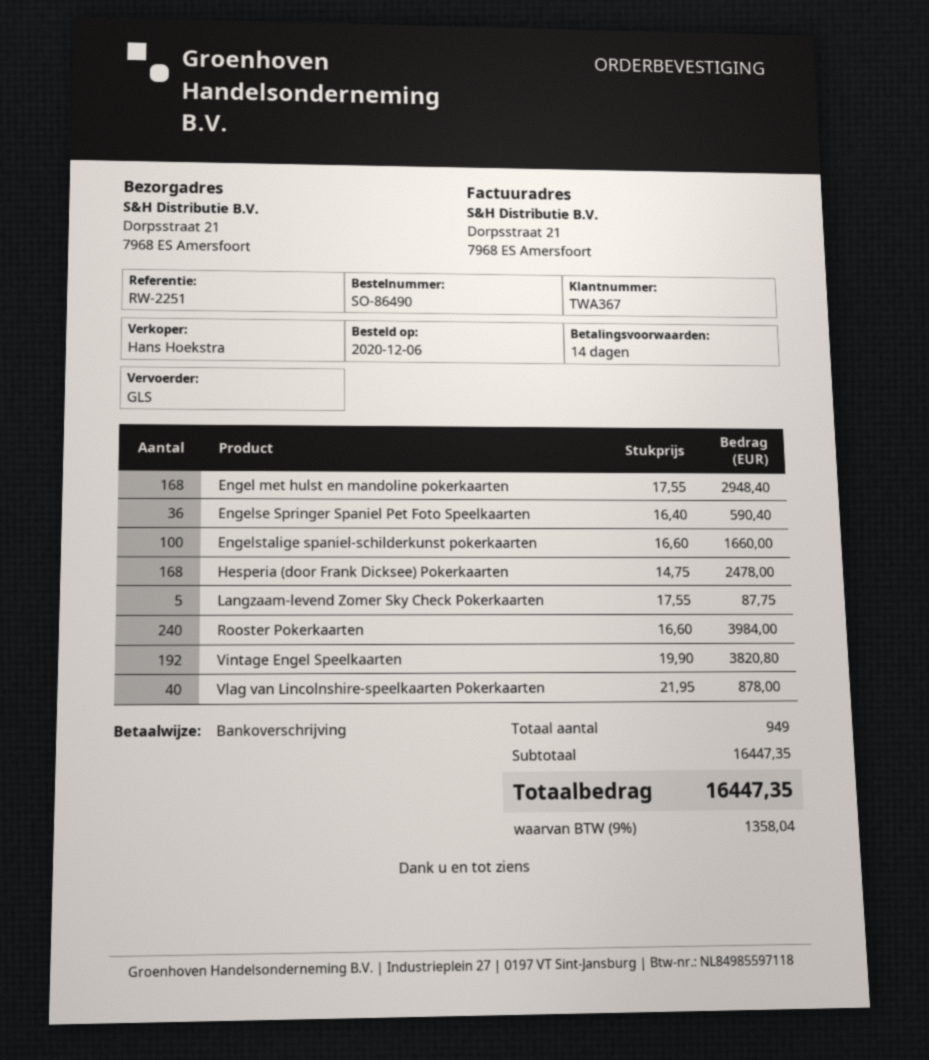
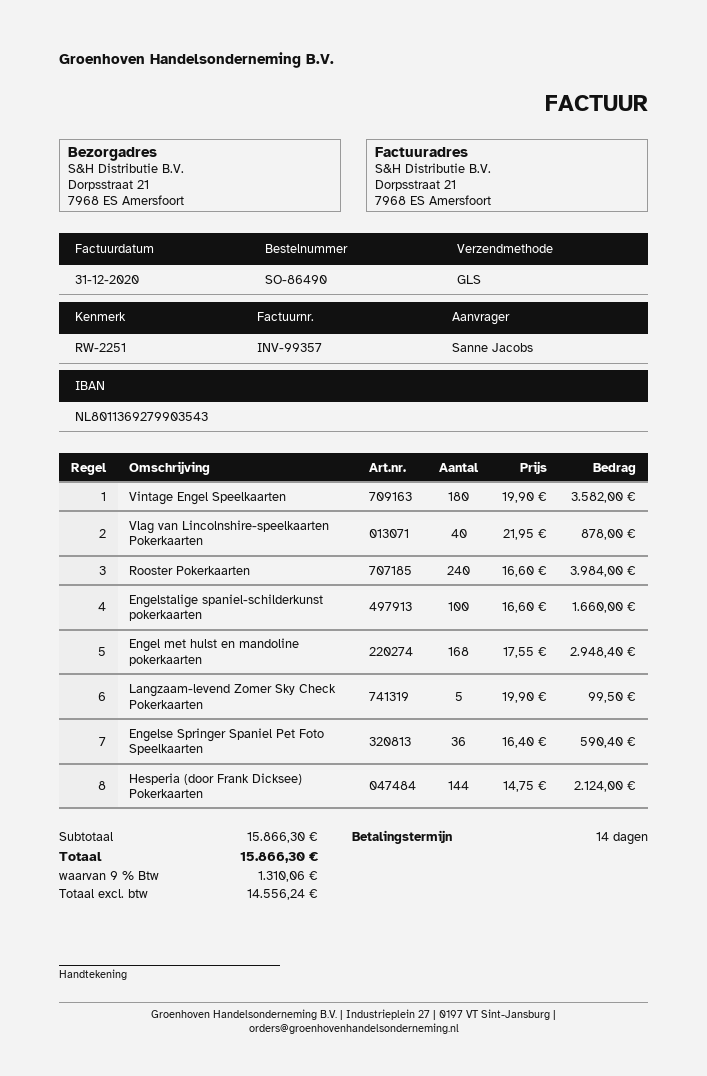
Hesperia (door Frank Dicksee) Pokerkaarten: 168 x 14.75 = 2478.00 -> 144 x 14.75 = 2124.00
Langzaam-levend Zomer Sky Check Pokerkaarten: 5 x 17.55 = 87.75 -> 5 x 19.90 = 99.50
Vintage Engel Speelkaarten: 192 x 19.90 = 3820.80 -> 180 x 19.90 = 3582.00
subtotal: 16447.35 -> 15866.30
tax: 9% = 1358.04 -> 9% = 1310.06
total: 16447.35 -> 15866.30

